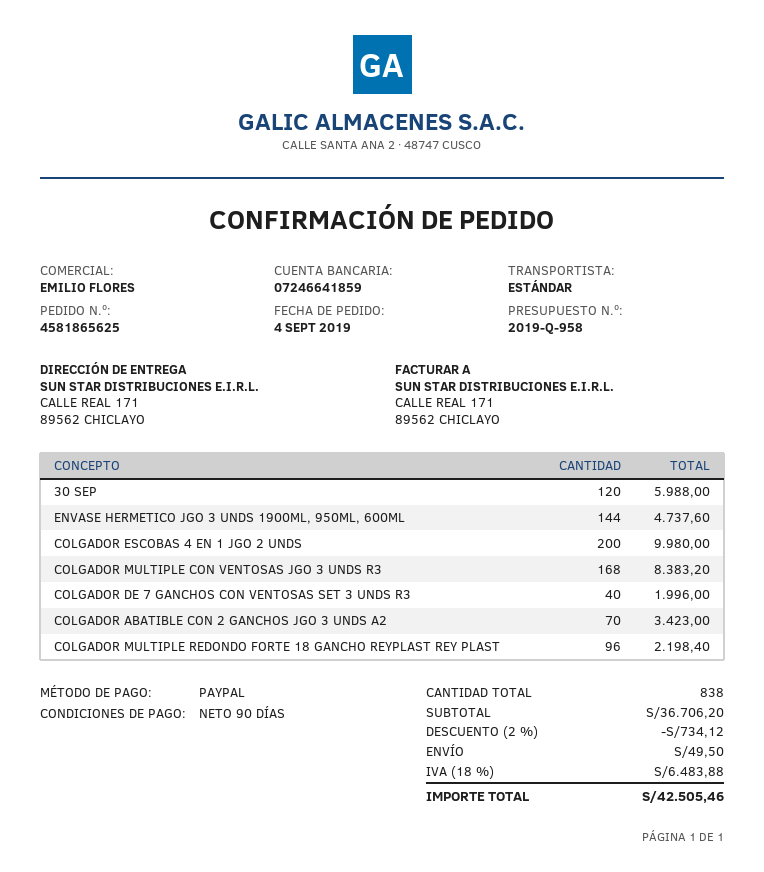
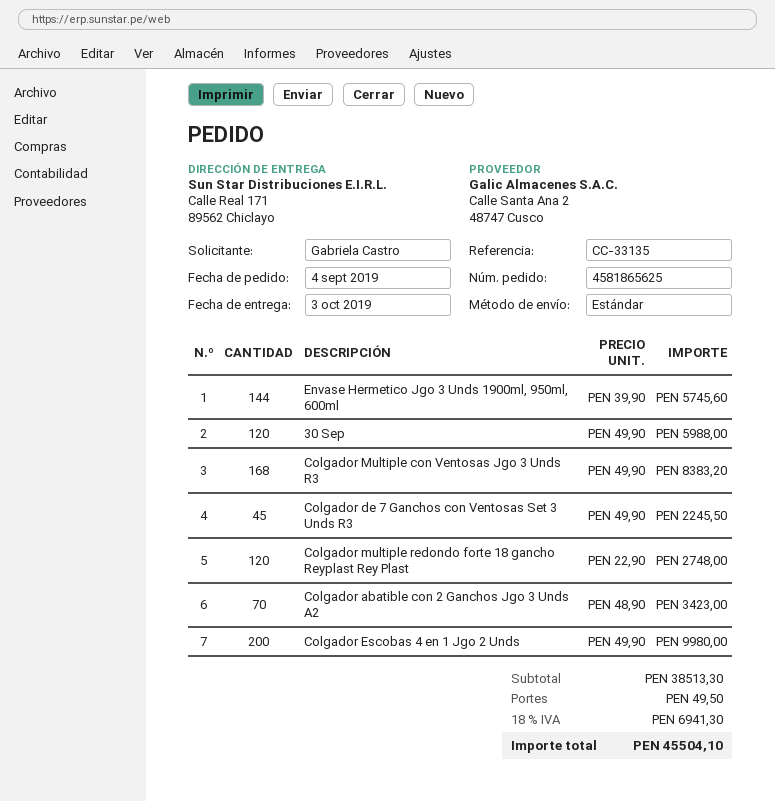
ENVASE HERMETICO JGO 3 UNDS 1900ML, 950ML, 600ML: 144 for 4737.60 -> 144 for 5745.60
COLGADOR DE 7 GANCHOS CON VENTOSAS SET 3 UNDS R3: 40 for 1996.00 -> 45 for 2245.50
COLGADOR MULTIPLE REDONDO FORTE 18 GANCHO REYPLAST REY PLAST: 96 for 2198.40 -> 120 for 2748.00
subtotal: 36706.20 -> 38513.30
discount: 2% = 734.12 -> none
tax: 18% = 6483.88 -> 18% = 6941.30
total: 42505.46 -> 45504.10

